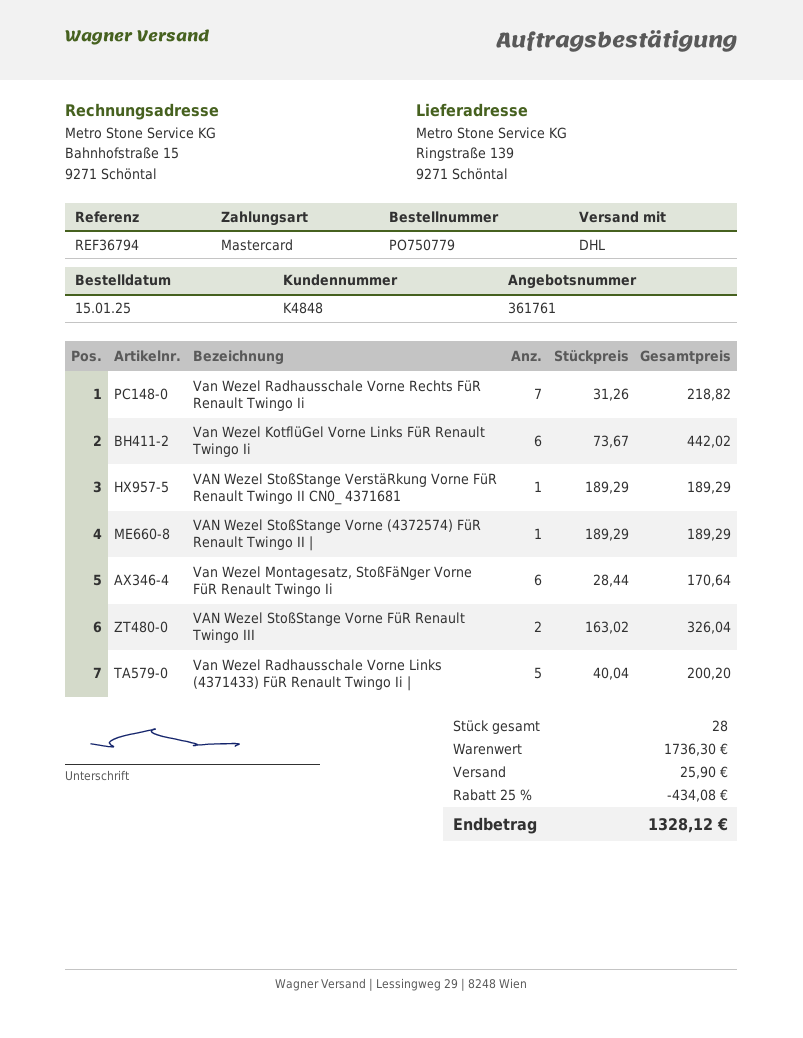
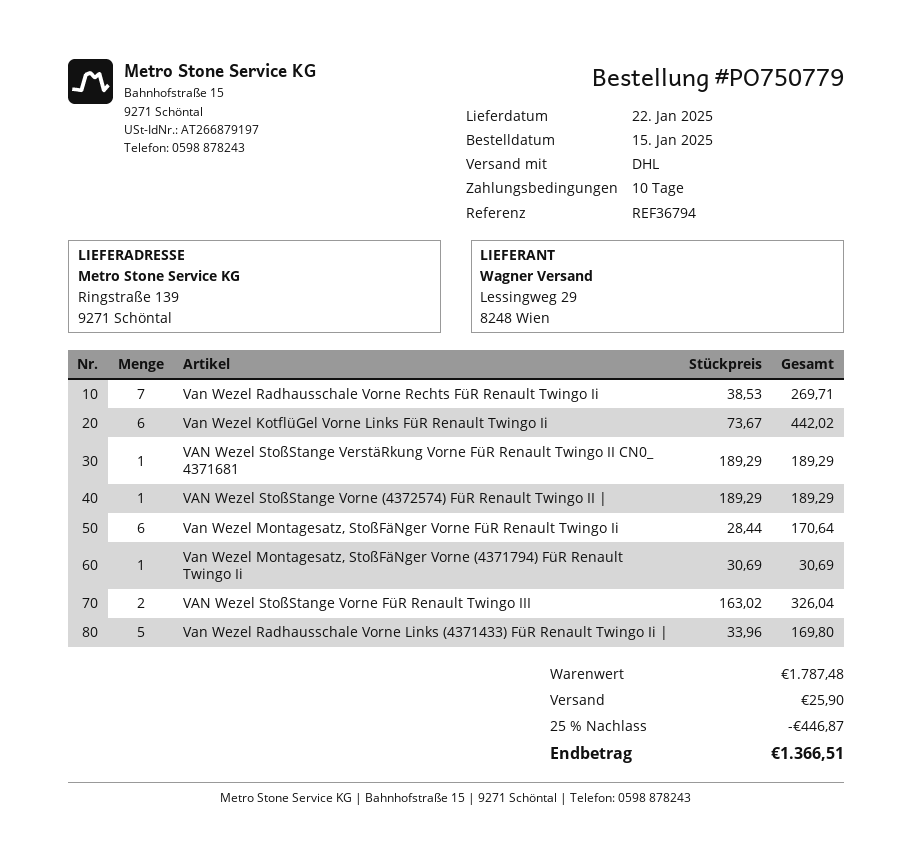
Van Wezel Radhausschale Vorne Rechts FüR Renault Twingo Ii: 7 x 31.26 = 218.82 -> 7 x 38.53 = 269.71
Van Wezel Radhausschale Vorne Links (4371433) FüR Renault Twingo Ii |: 5 x 40.04 = 200.20 -> 5 x 33.96 = 169.80
Van Wezel Montagesatz, StoßFäNger Vorne (4371794) FüR Renault Twingo Ii: none -> 1 x 30.69 = 30.69
subtotal: 1736.30 -> 1787.48
discount: 25% = 434.08 -> 25% = 446.87
total: 1328.12 -> 1366.51

